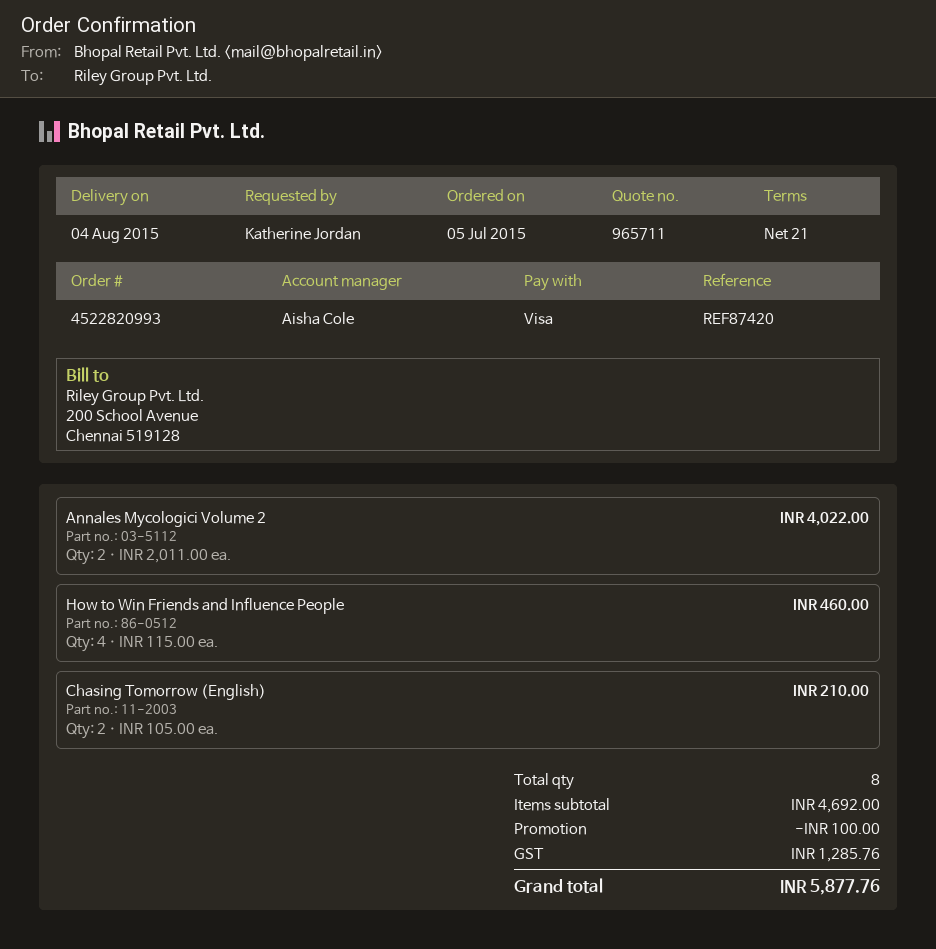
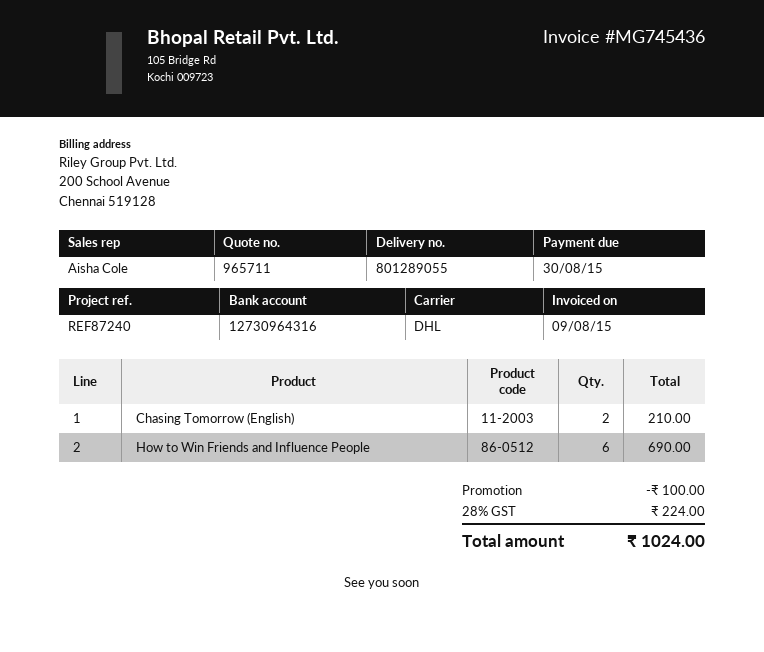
reference: REF87420 -> REF87240
Annales Mycologici Volume 2: 2 for 4022.00 -> none
How to Win Friends and Influence People: 4 for 460.00 -> 6 for 690.00
tax: 1285.76 -> 224.00
total: 5877.76 -> 1024.00

